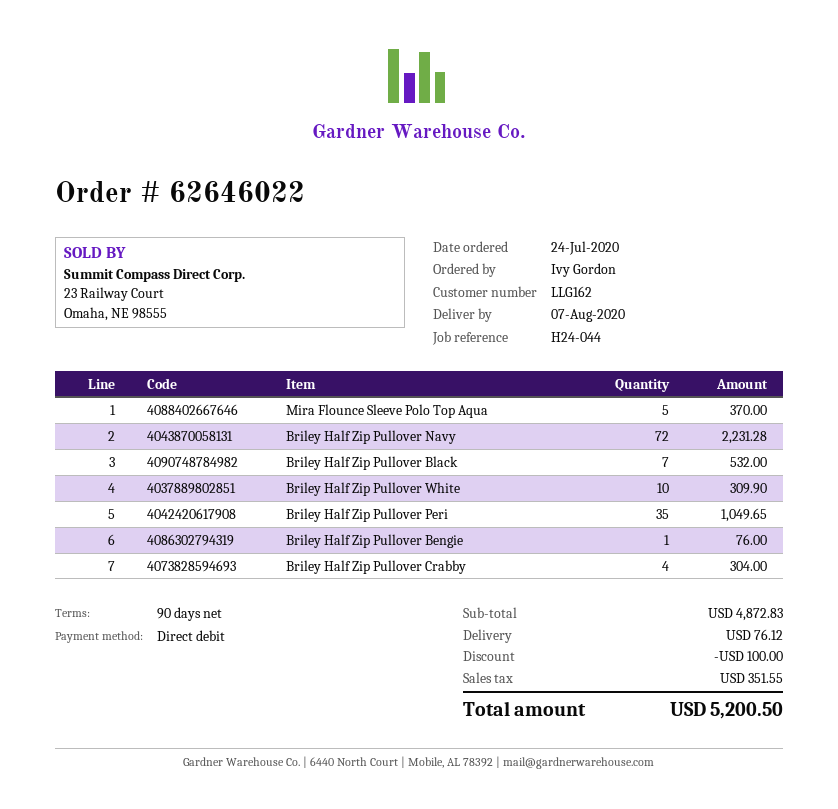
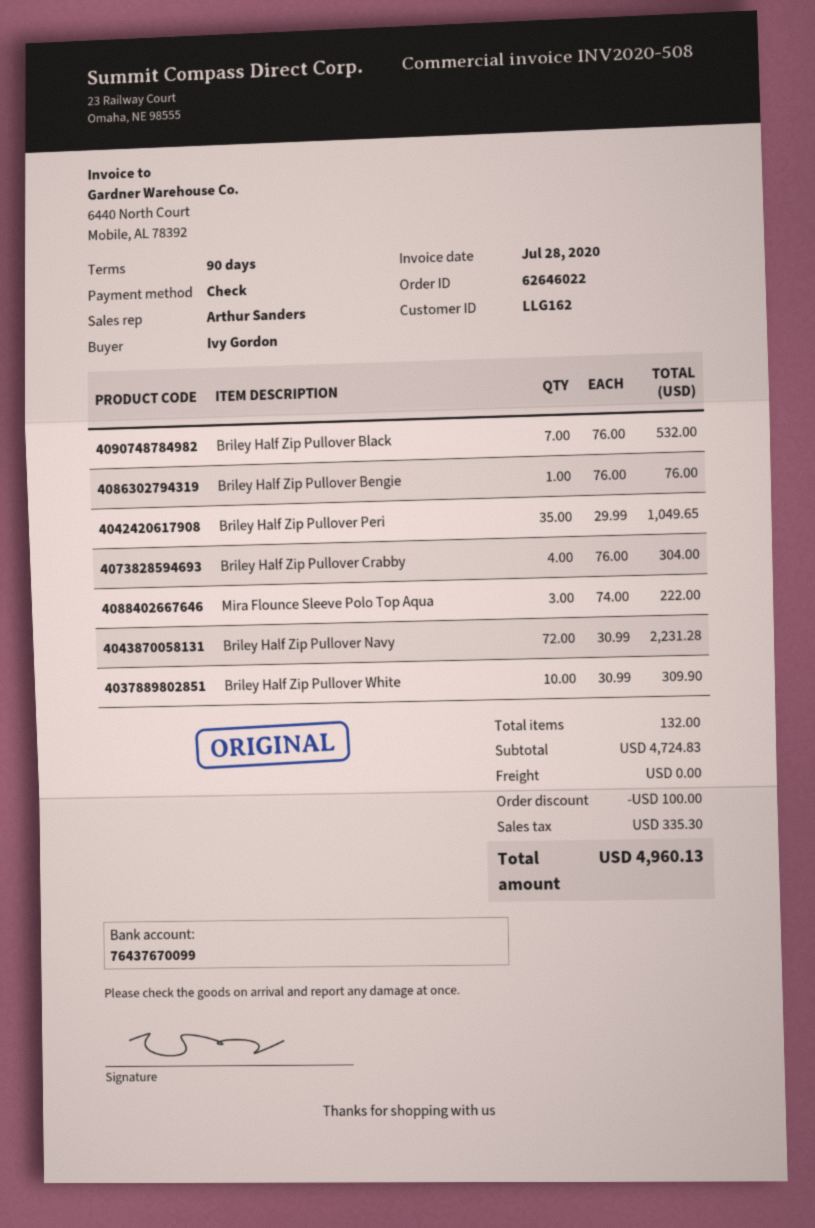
payment method: direct debit -> cheque
Mira Flounce Sleeve Polo Top Aqua: 5 for 370.00 -> 3 for 222.00
subtotal: 4872.83 -> 4724.83
shipping: 76.12 -> 0.00
tax: 351.55 -> 335.30
total: 5200.50 -> 4960.13

